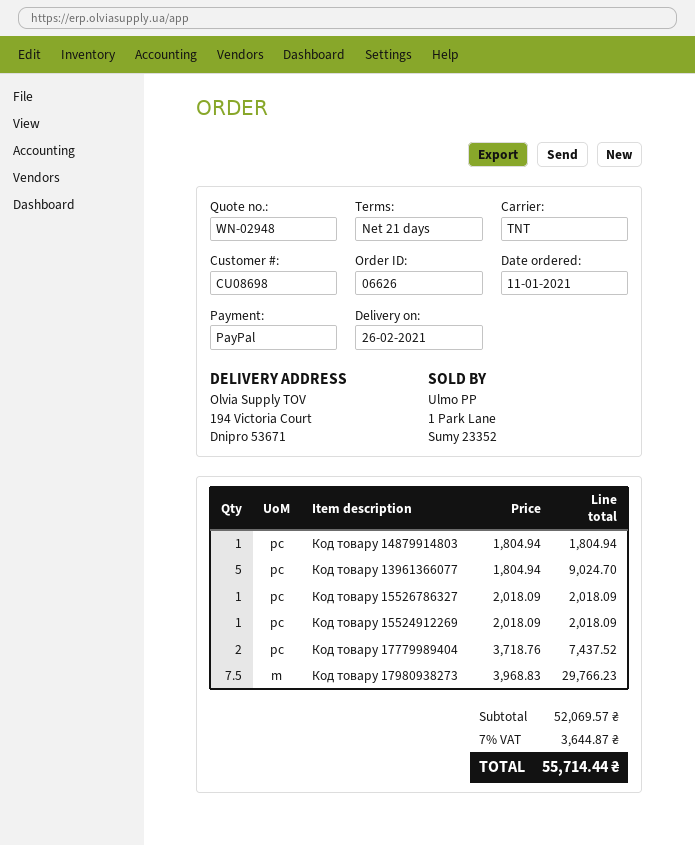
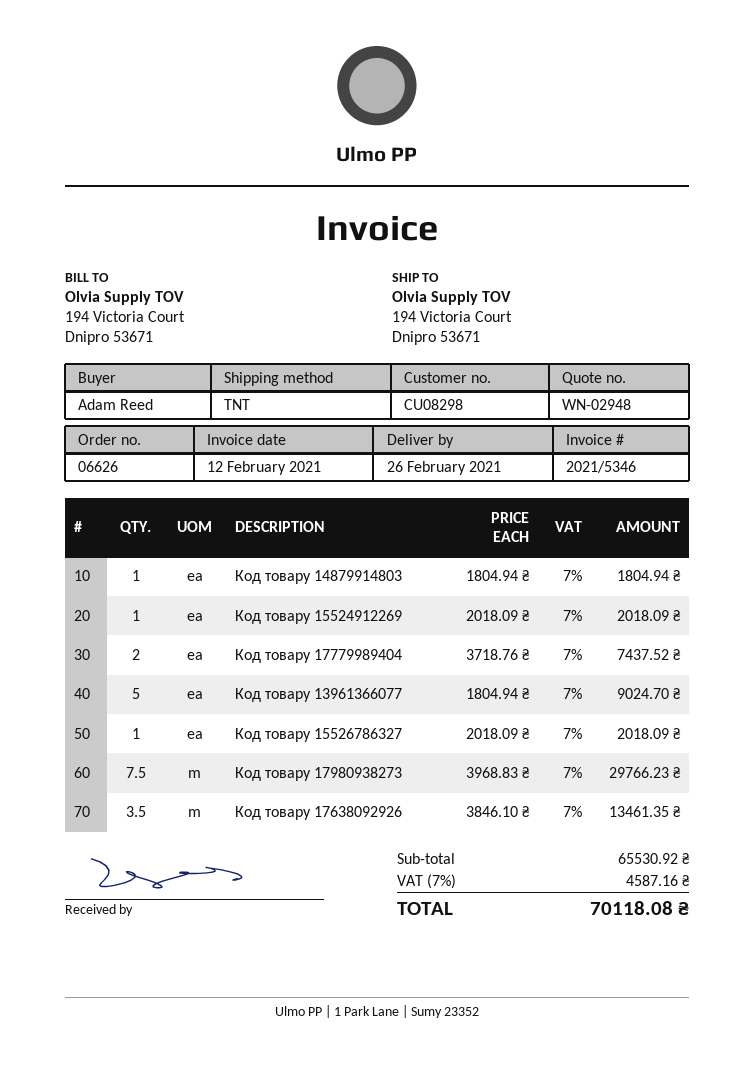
customer number: CU08698 -> CU08298
Код товару 17638092926: none -> 3.5 x 3846.10 = 13461.35
subtotal: 52069.57 -> 65530.92
tax: 7% = 3644.87 -> 7% = 4587.16
total: 55714.44 -> 70118.08

